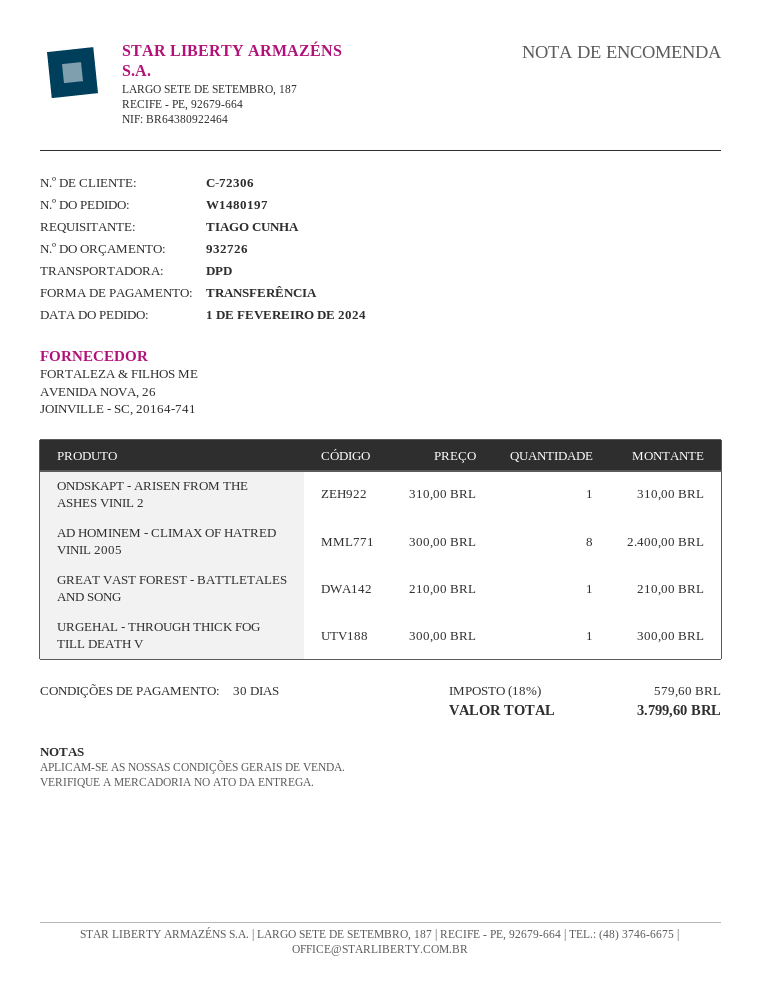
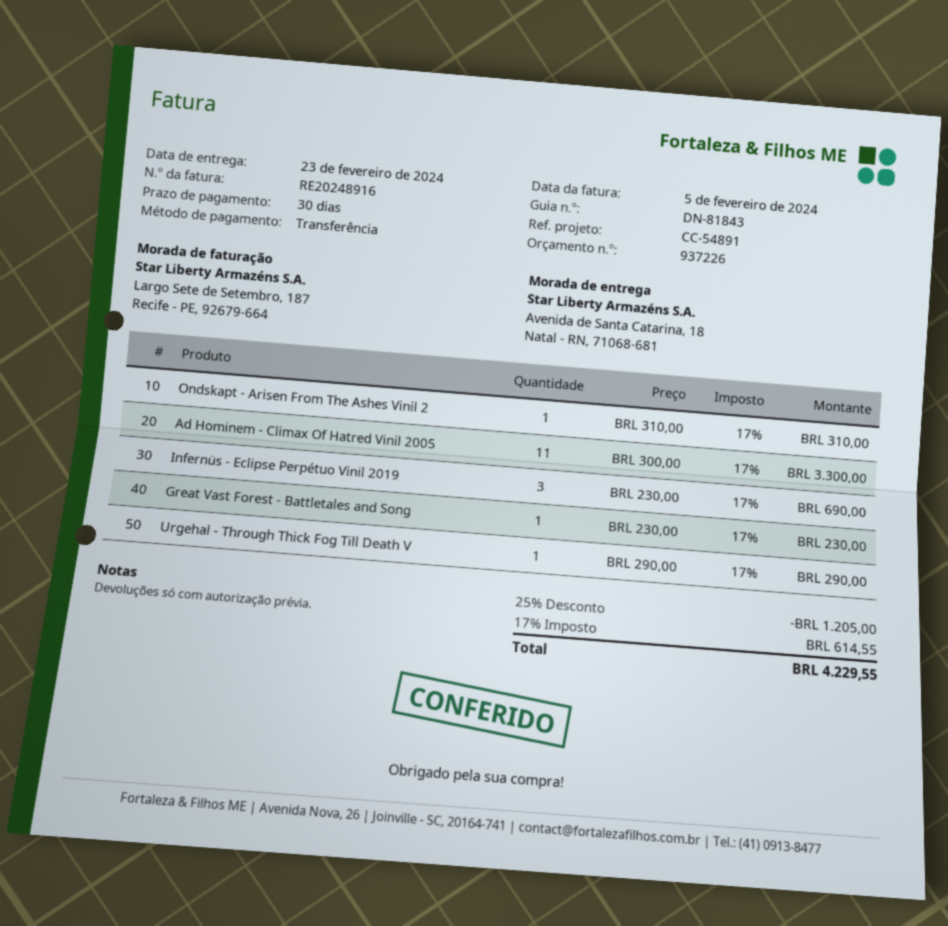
quote number: 932726 -> 937226
AD HOMINEM - CLIMAX OF HATRED VINIL 2005: 8 x 300.00 = 2400.00 -> 11 x 300.00 = 3300.00
GREAT VAST FOREST - BATTLETALES AND SONG: 1 x 210.00 = 210.00 -> 1 x 230.00 = 230.00
URGEHAL - THROUGH THICK FOG TILL DEATH V: 1 x 300.00 = 300.00 -> 1 x 290.00 = 290.00
Infernüs - Eclipse Perpétuo Vinil 2019: none -> 3 x 230.00 = 690.00
discount: none -> 25% = 1205.00
tax: 18% = 579.60 -> 17% = 614.55
total: 3799.60 -> 4229.55

